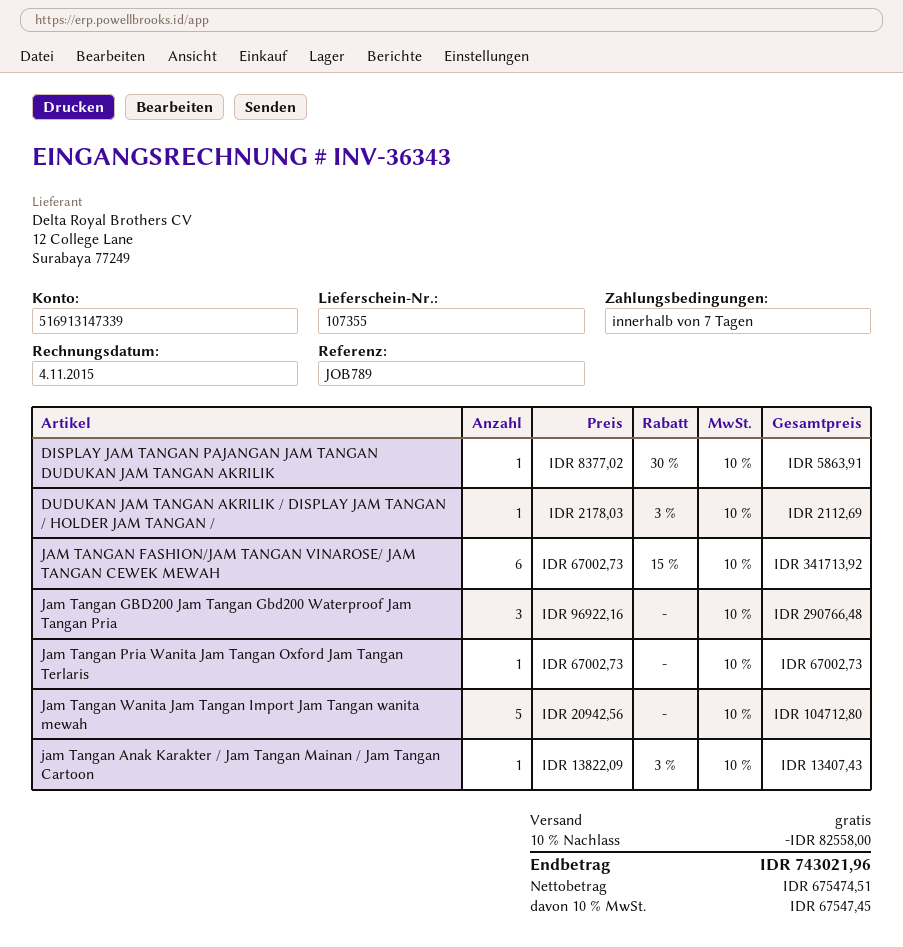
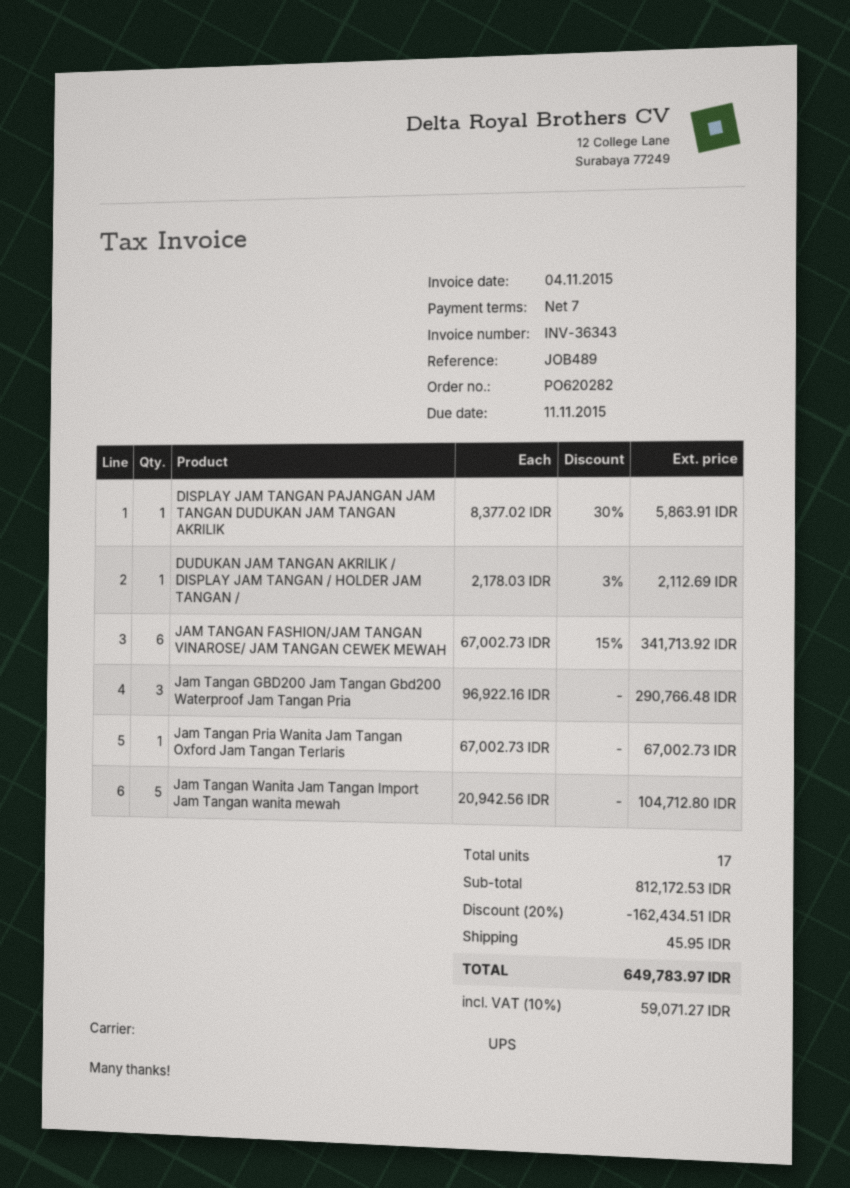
reference: JOB789 -> JOB489
jam Tangan Anak Karakter / Jam Tangan Mainan / Jam Tangan Cartoon: 1 x 13822.09 - 3% = 13407.43 -> none
discount: 10% = 82558.00 -> 20% = 162434.51
shipping: 0.00 -> 45.95
tax: 10% = 67547.45 -> 10% = 59071.27
total: 743021.96 -> 649783.97

